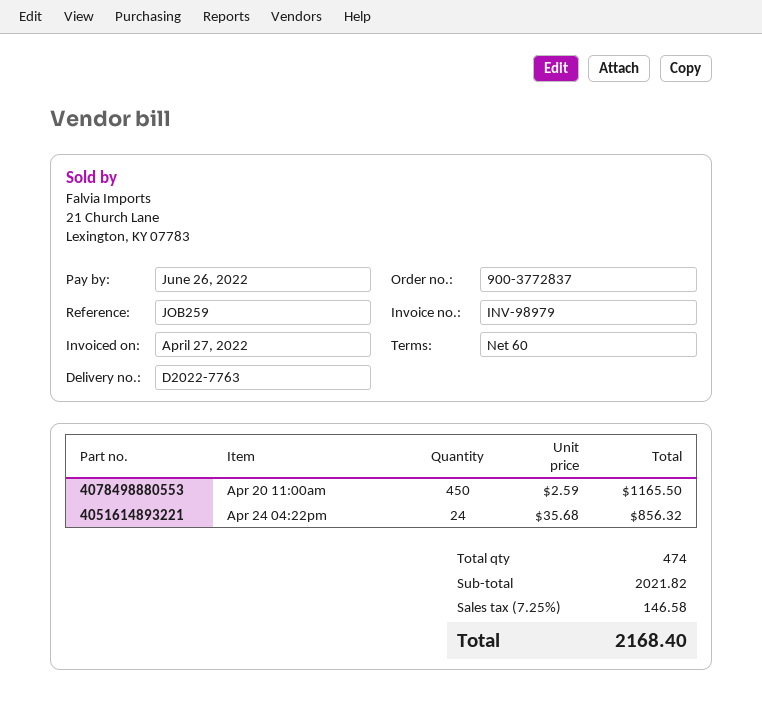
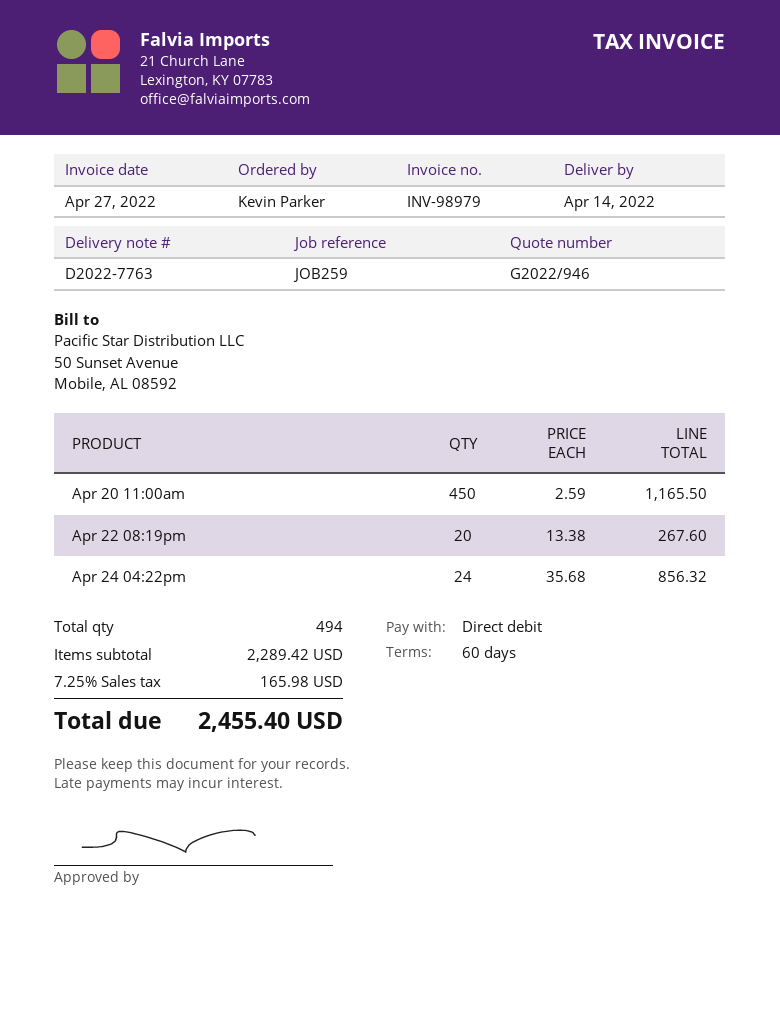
Apr 22 08:19pm: none -> 20 x 13.38 = 267.60
total quantity: 474 -> 494
subtotal: 2021.82 -> 2289.42
tax: 7.25% = 146.58 -> 7.25% = 165.98
total: 2168.40 -> 2455.40

